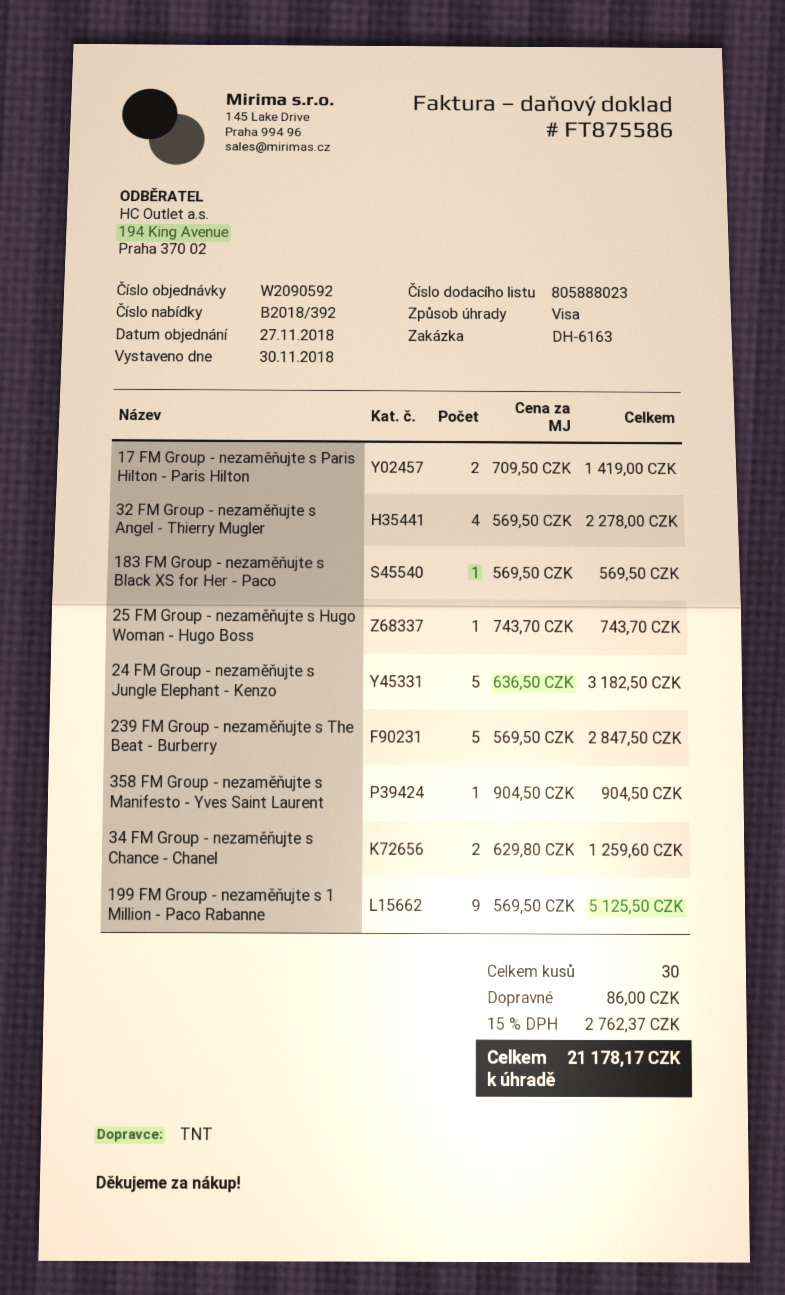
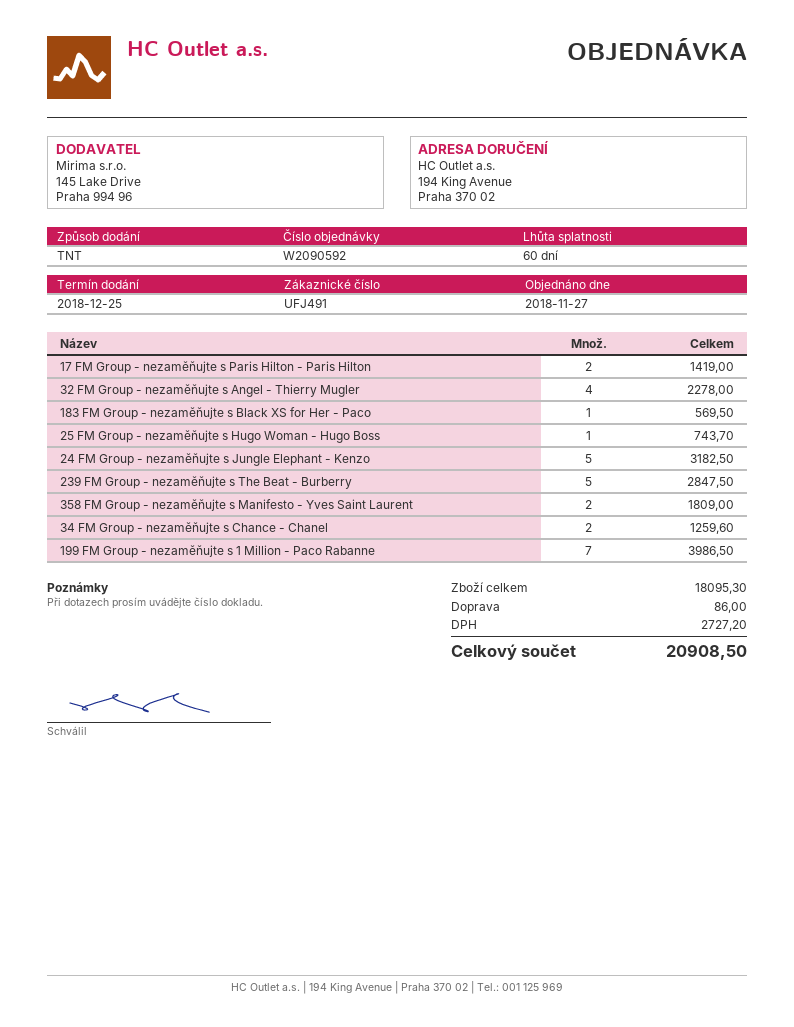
358 FM Group - nezaměňujte s Manifesto - Yves Saint Laurent: 1 for 904.50 -> 2 for 1809.00
199 FM Group - nezaměňujte s 1 Million - Paco Rabanne: 9 for 5125.50 -> 7 for 3986.50
tax: 2762.37 -> 2727.20
total: 21178.17 -> 20908.50

